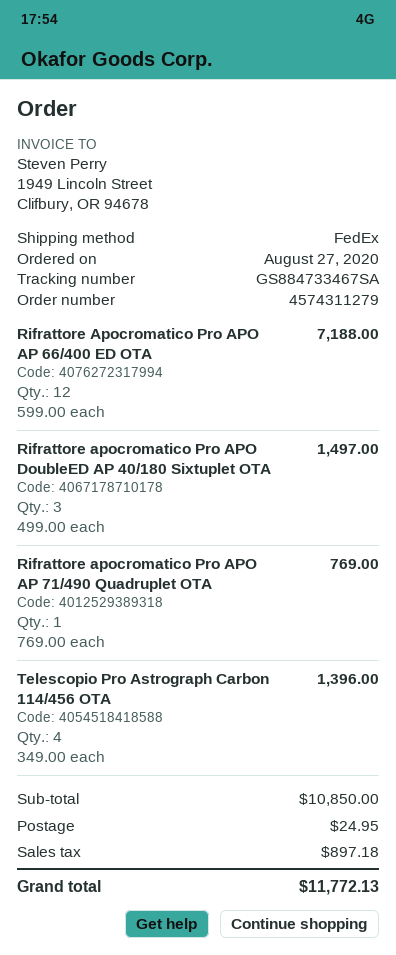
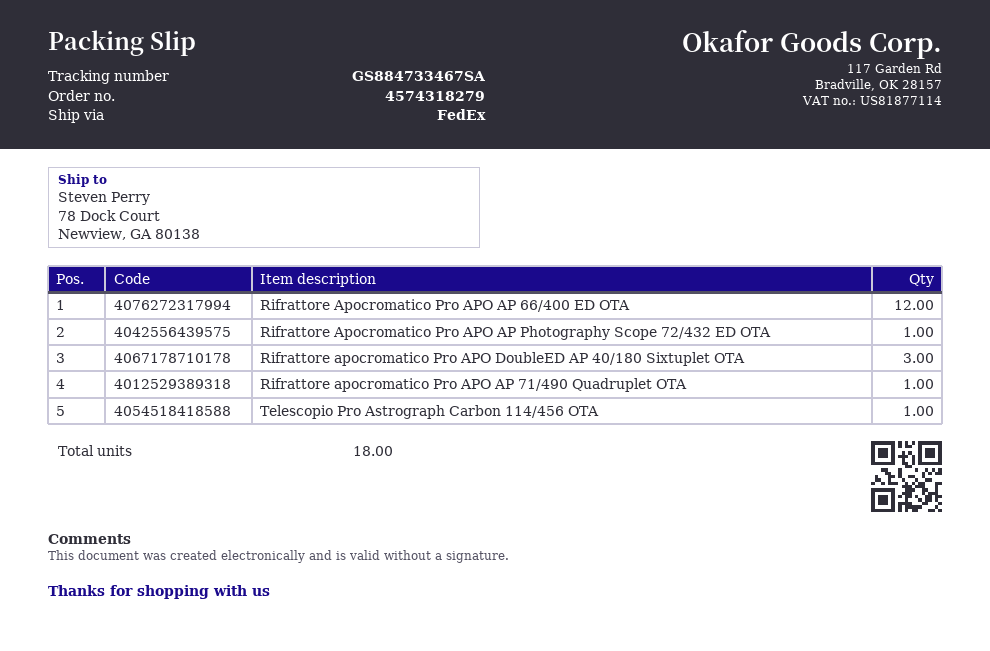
order number: 4574311279 -> 4574318279
Telescopio Pro Astrograph Carbon 114/456 OTA: 4 -> 1
Rifrattore Apocromatico Pro APO AP Photography Scope 72/432 ED OTA: none -> 1

